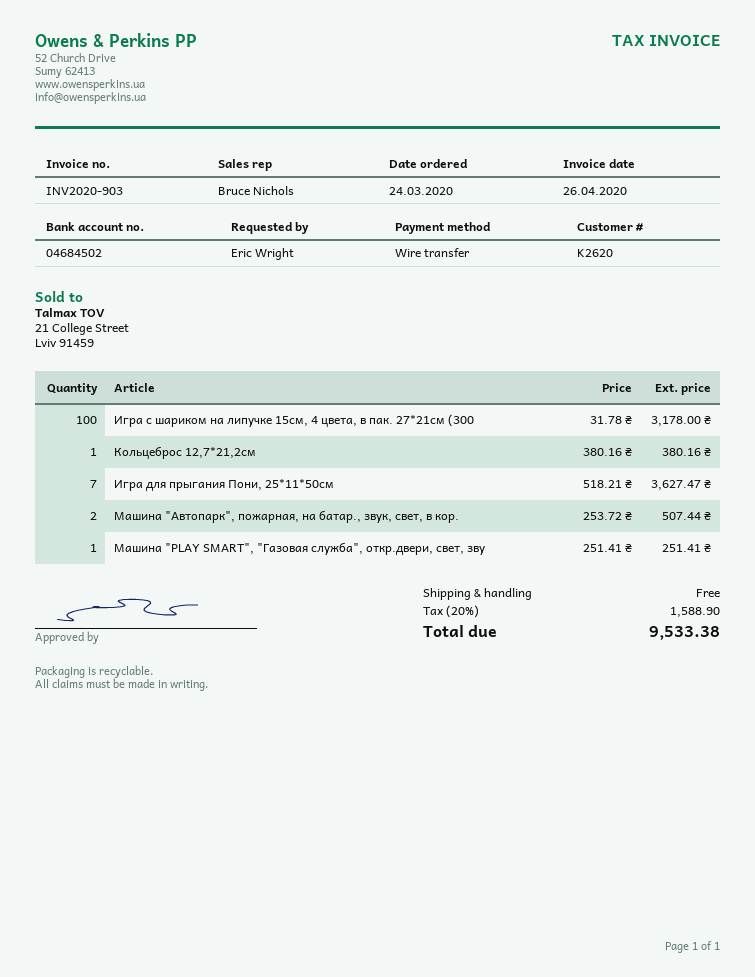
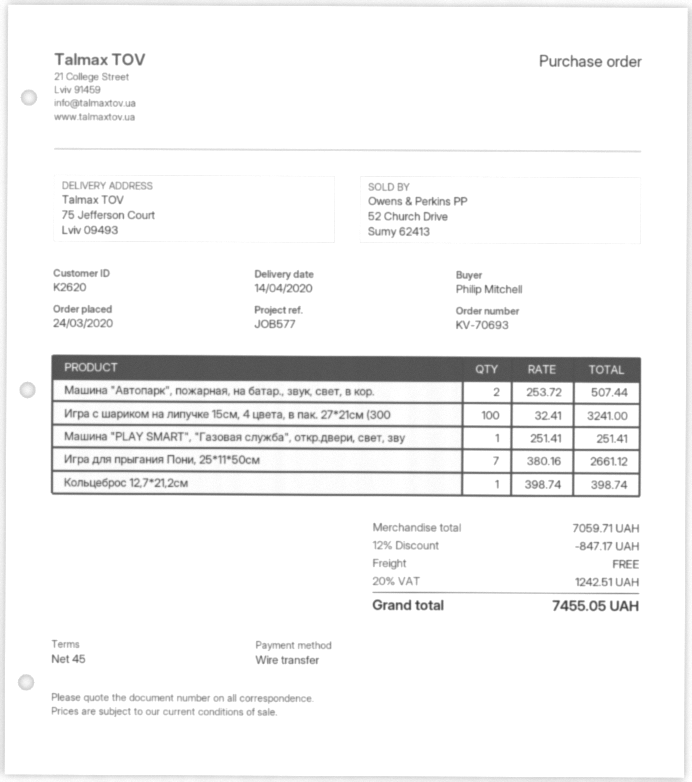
ordered by: Eric Wright -> Philip Mitchell
Игра с шариком на липучке 15см, 4 цвета, в пак. 27*21см (300: 100 x 31.78 = 3178.00 -> 100 x 32.41 = 3241.00
Кольцеброс 12,7*21,2см: 1 x 380.16 = 380.16 -> 1 x 398.74 = 398.74
Игра для прыгания Пони, 25*11*50см: 7 x 518.21 = 3627.47 -> 7 x 380.16 = 2661.12
discount: none -> 12% = 847.17
tax: 20% = 1588.90 -> 20% = 1242.51
total: 9533.38 -> 7455.05

